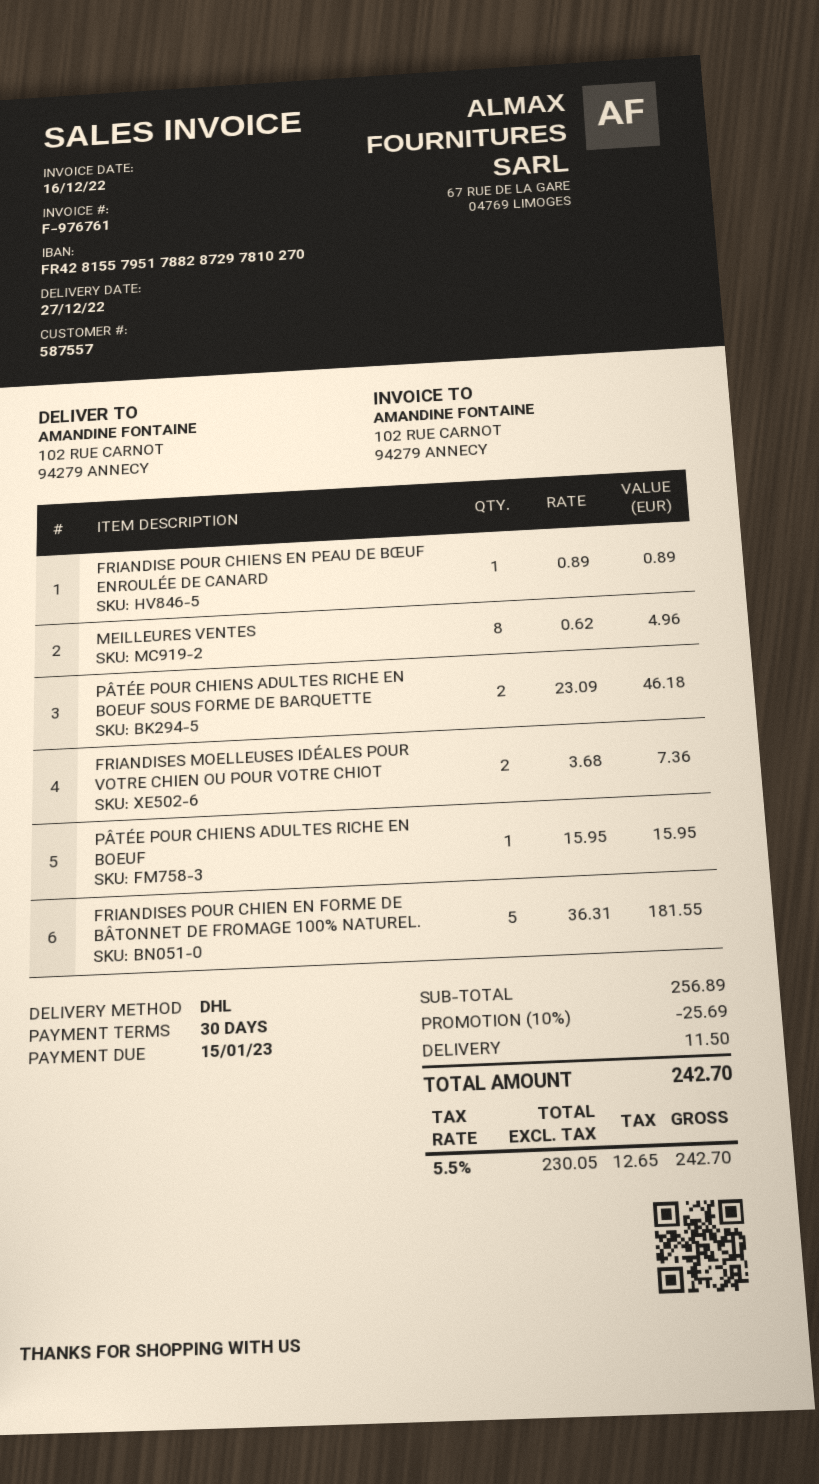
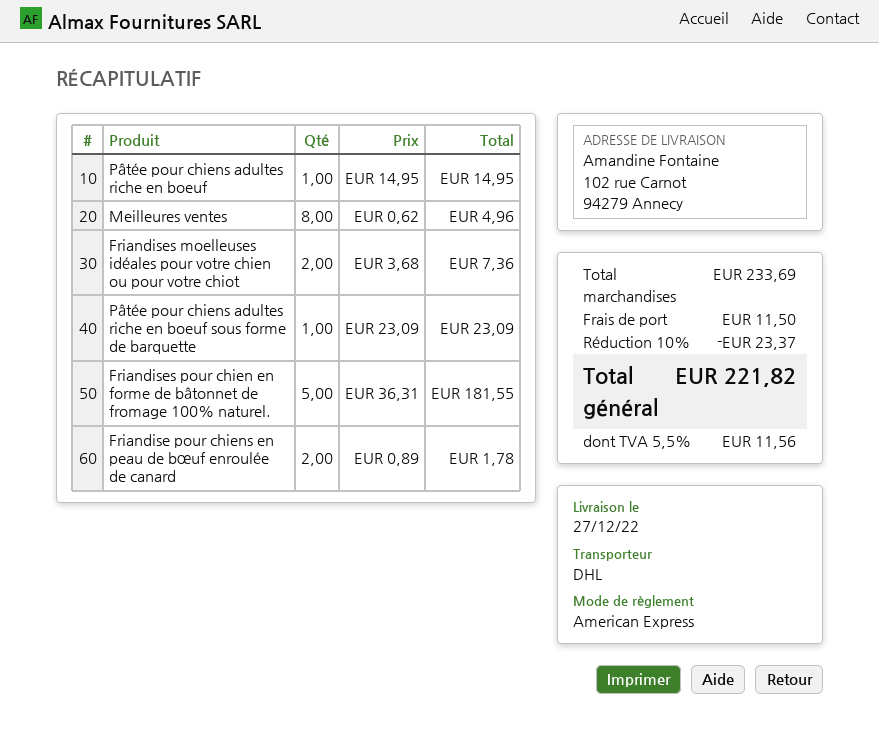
FRIANDISE POUR CHIENS EN PEAU DE BŒUF ENROULÉE DE CANARD: 1 x 0.89 = 0.89 -> 2 x 0.89 = 1.78
PÂTÉE POUR CHIENS ADULTES RICHE EN BOEUF SOUS FORME DE BARQUETTE: 2 x 23.09 = 46.18 -> 1 x 23.09 = 23.09
PÂTÉE POUR CHIENS ADULTES RICHE EN BOEUF: 1 x 15.95 = 15.95 -> 1 x 14.95 = 14.95
subtotal: 256.89 -> 233.69
discount: 10% = 25.69 -> 10% = 23.37
tax: 5.5% = 12.65 -> 5.5% = 11.56
total: 242.70 -> 221.82

